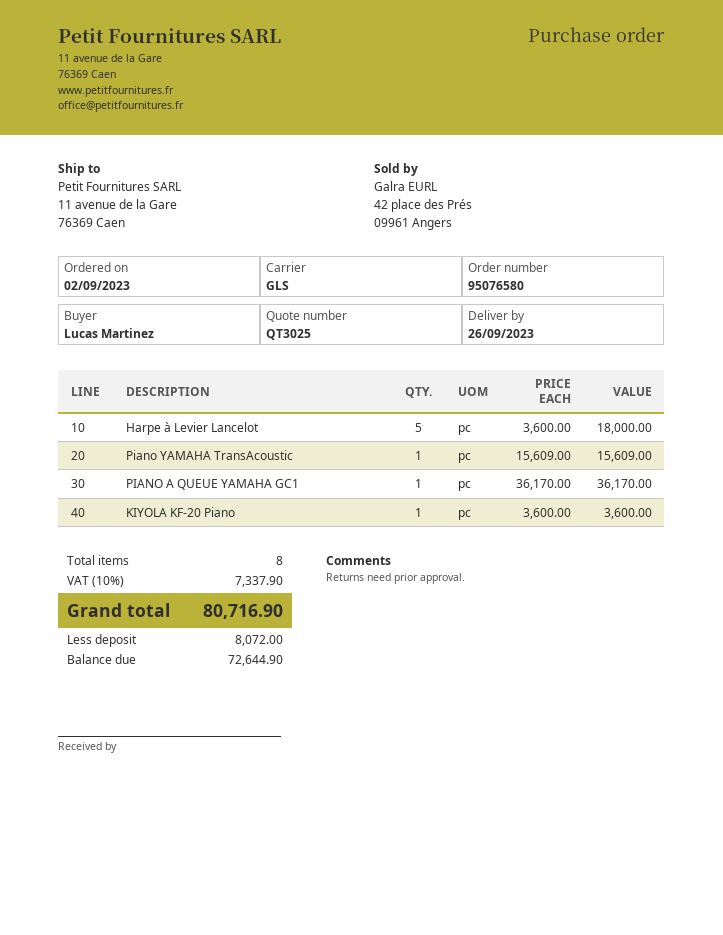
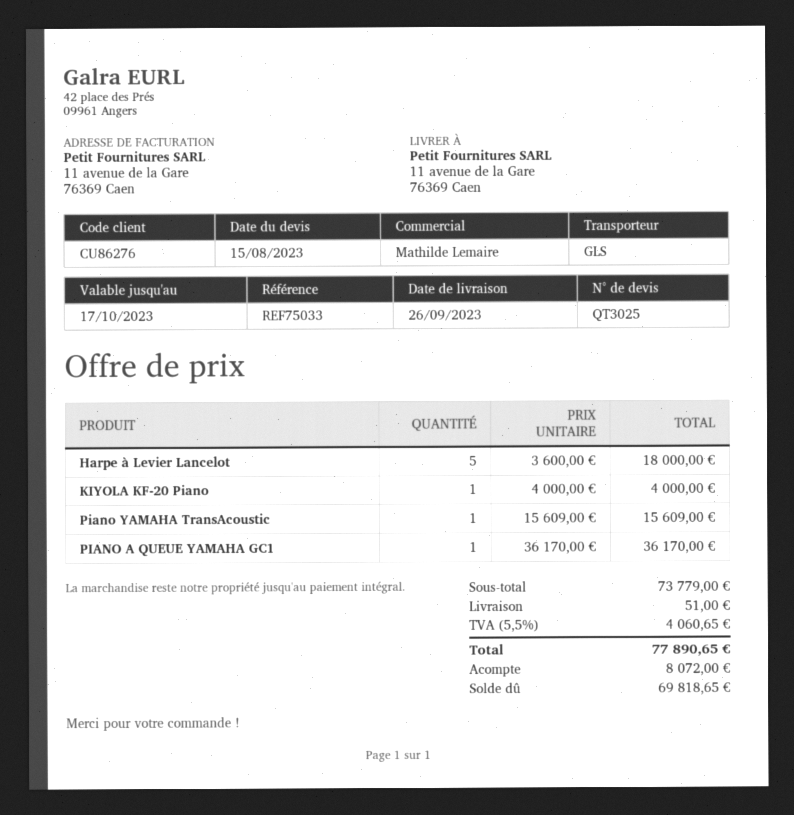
KIYOLA KF-20 Piano: 1 x 3600.00 = 3600.00 -> 1 x 4000.00 = 4000.00
shipping: none -> 51.00
tax: 10% = 7337.90 -> 5.5% = 4060.65
total: 80716.90 -> 77890.65
balance: 72644.90 -> 69818.65

